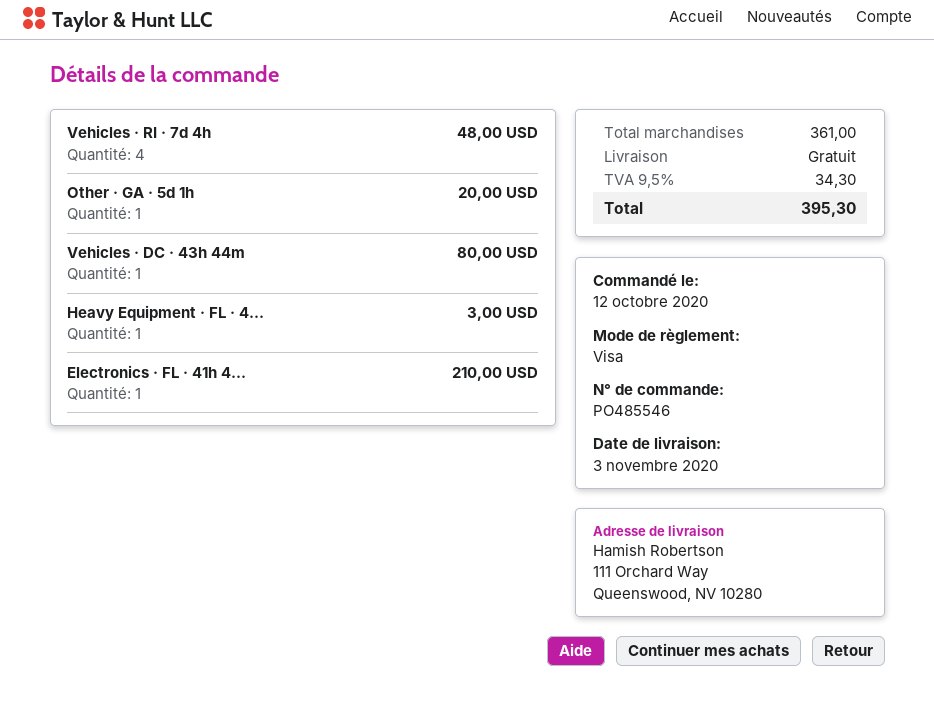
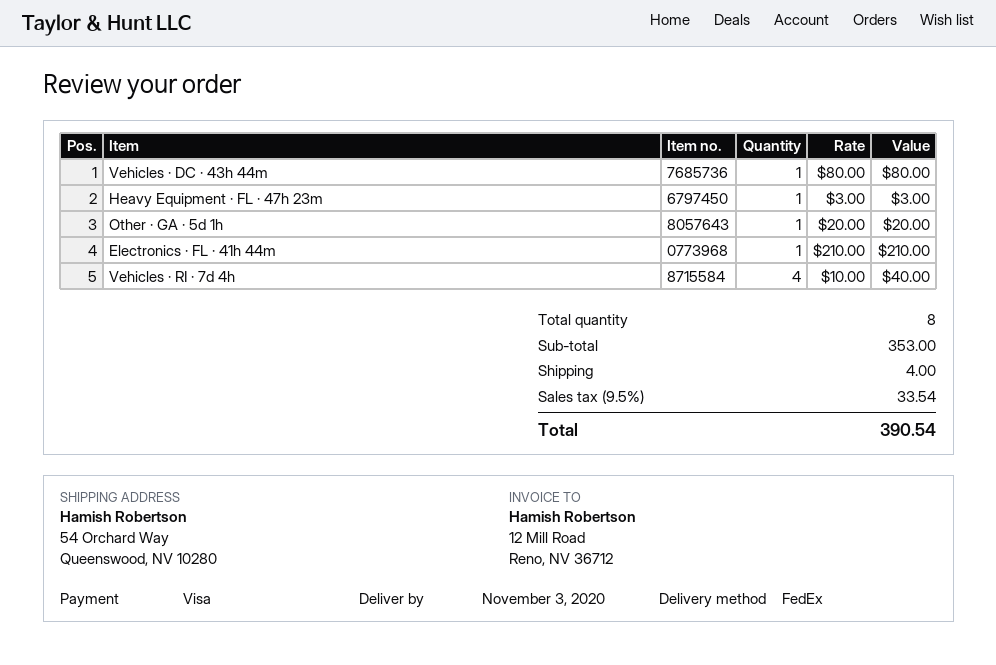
ship to: 111 Orchard Way, Queenswood, NV 10280 -> 54 Orchard Way, Queenswood, NV 10280
Vehicles · RI · 7d 4h: 4 for 48.00 -> 4 for 40.00
subtotal: 361.00 -> 353.00
shipping: 0.00 -> 4.00
tax: 9.5% = 34.30 -> 9.5% = 33.54
total: 395.30 -> 390.54

